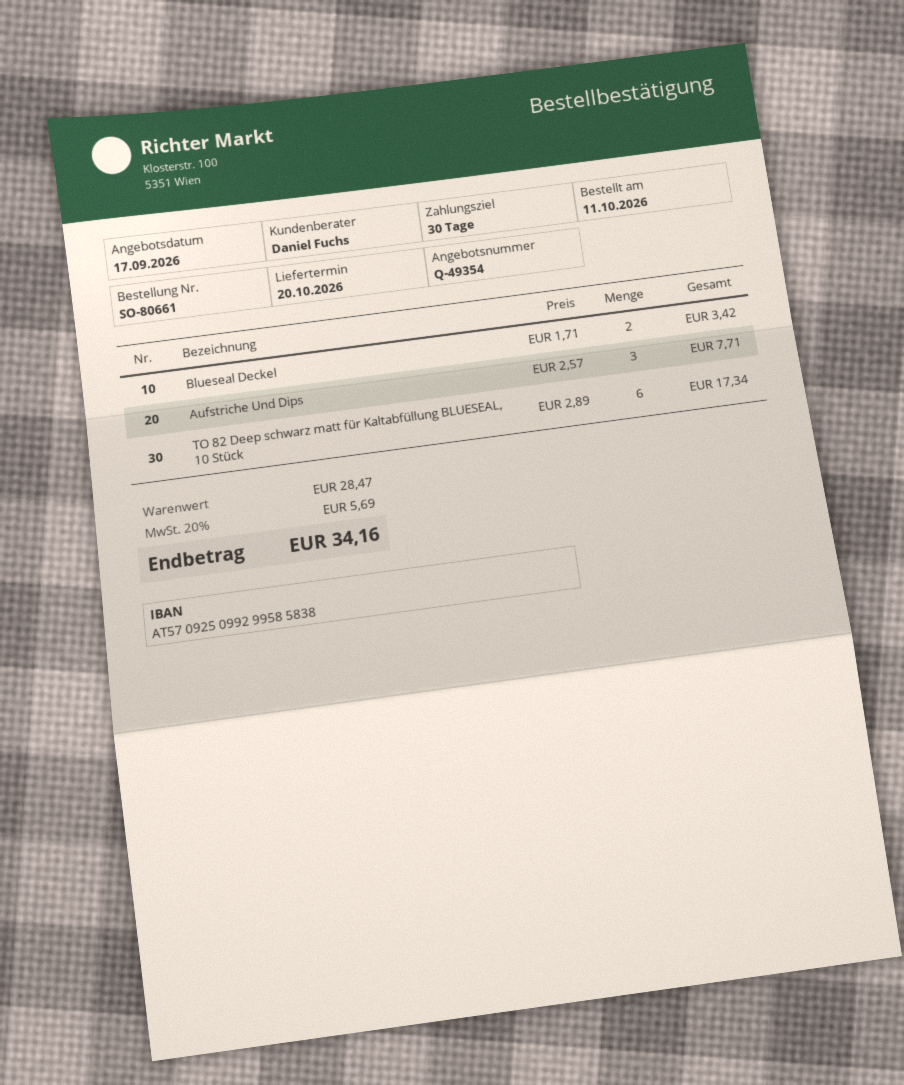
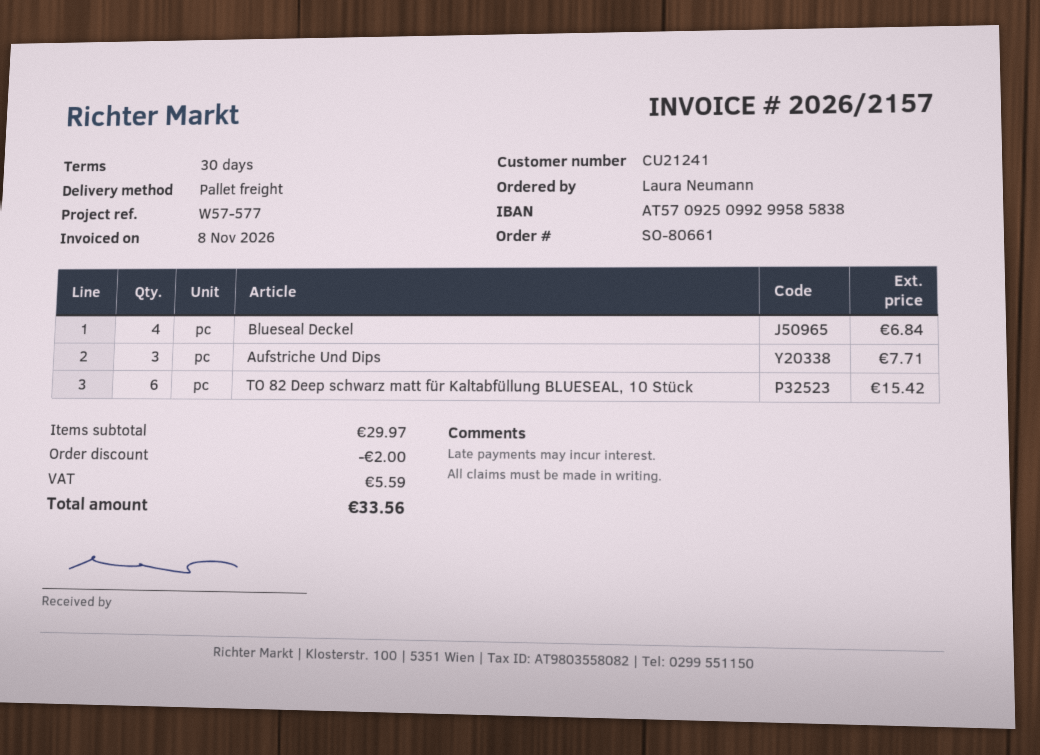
Blueseal Deckel: 2 for 3.42 -> 4 for 6.84
TO 82 Deep schwarz matt für Kaltabfüllung BLUESEAL, 10 Stück: 6 for 17.34 -> 6 for 15.42
subtotal: 28.47 -> 29.97
discount: none -> 2.00
tax: 5.69 -> 5.59
total: 34.16 -> 33.56

